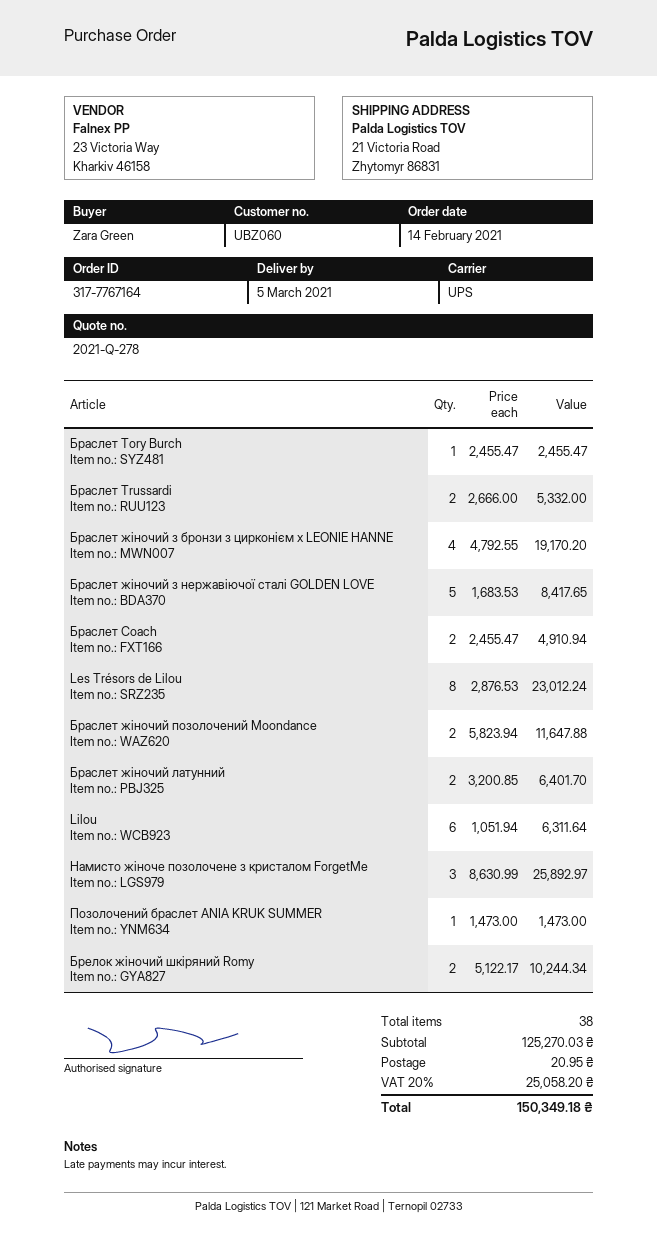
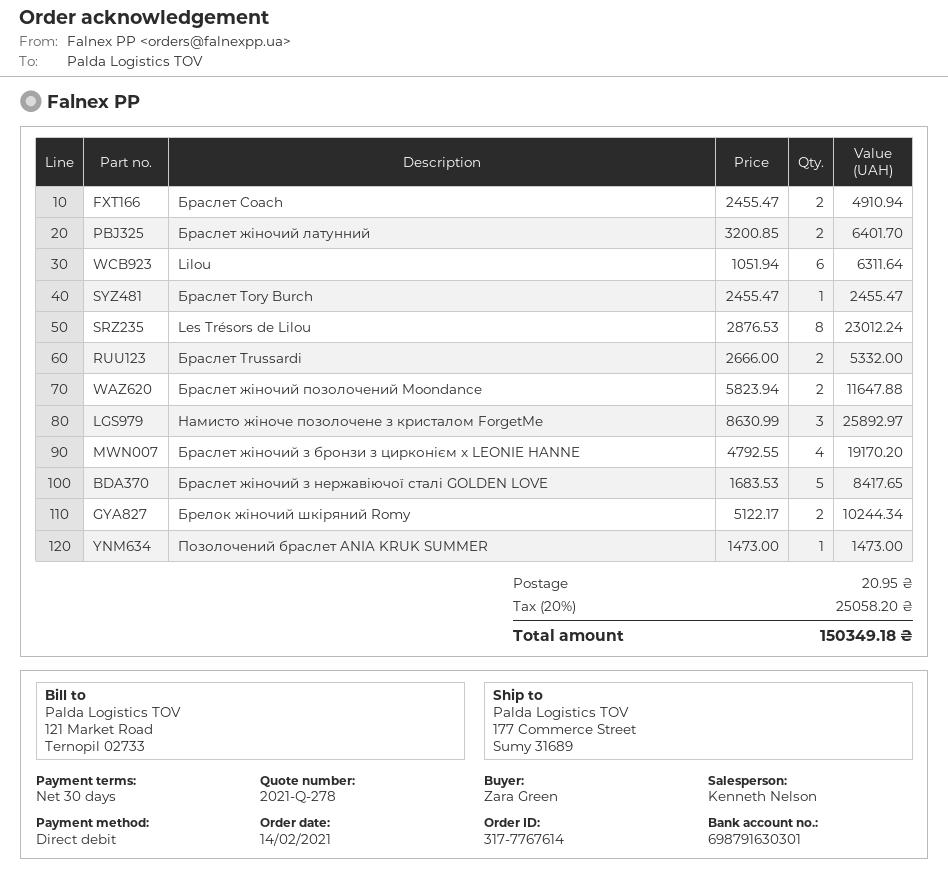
order number: 317-7767164 -> 317-7767614
ship to: 21 Victoria Road, Zhytomyr 86831 -> 177 Commerce Street, Sumy 31689

